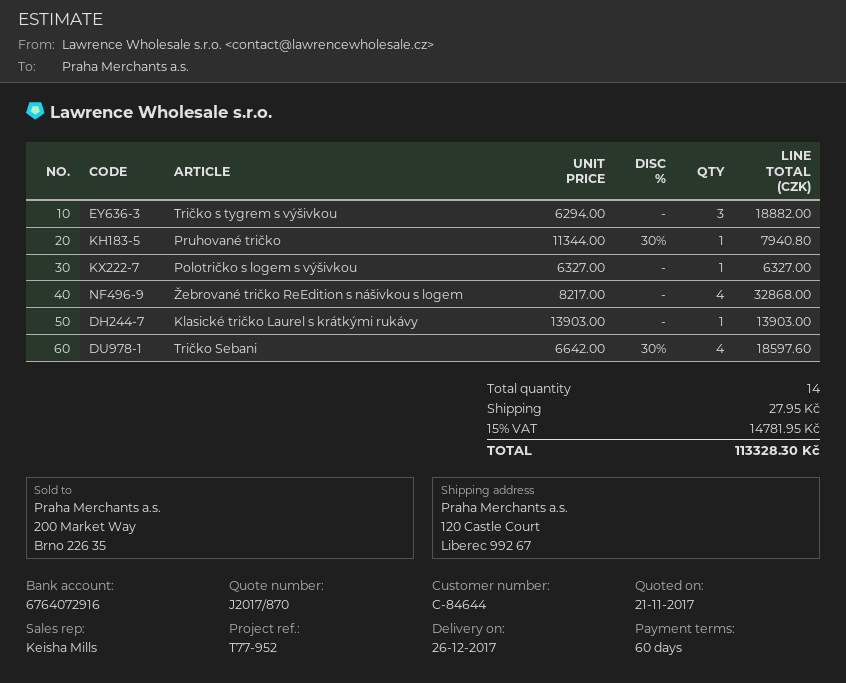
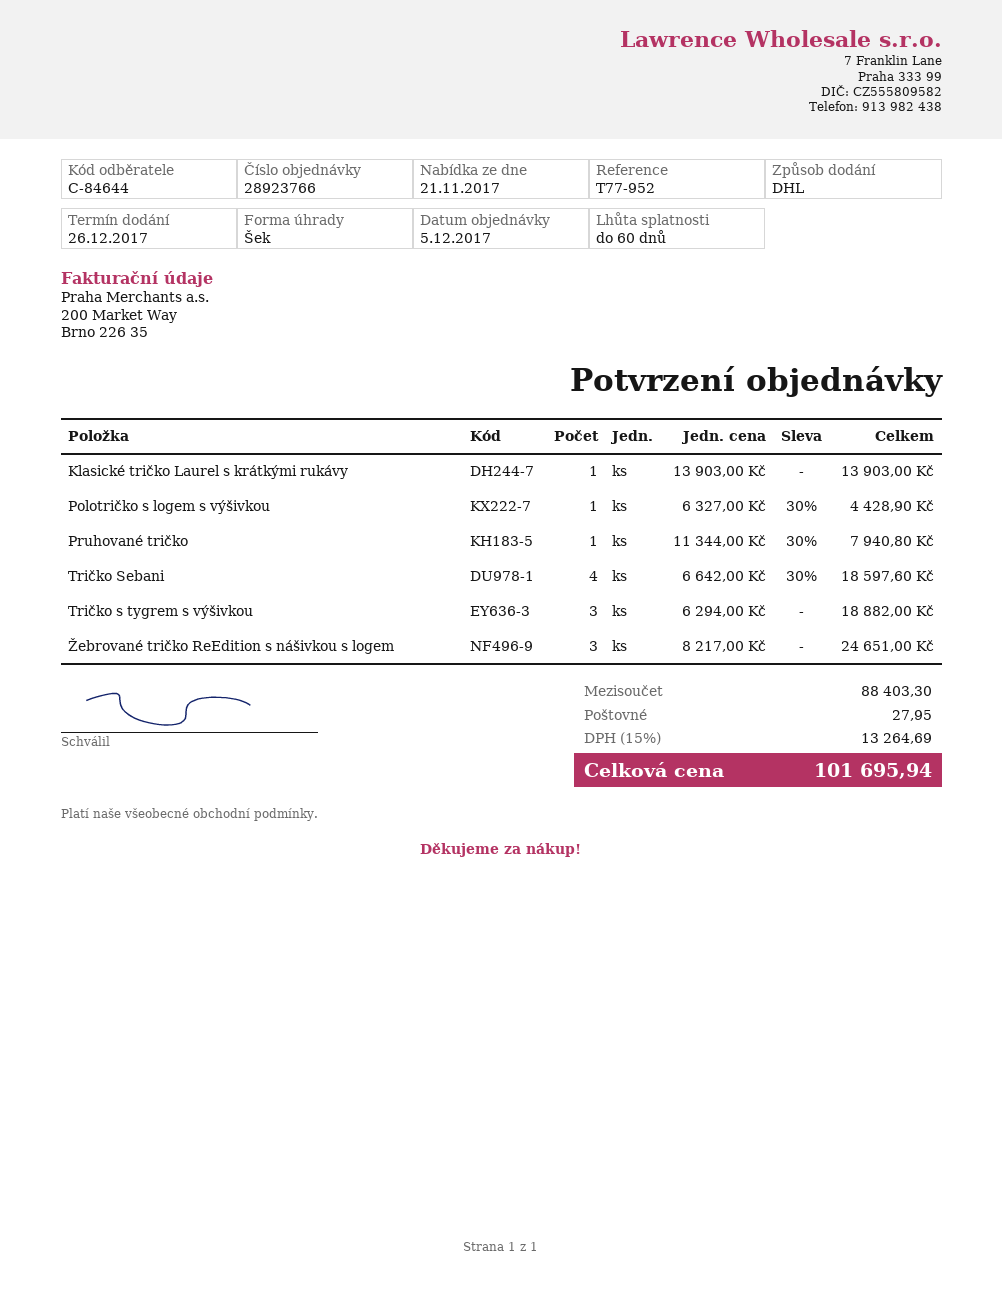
Polotričko s logem s výšivkou: 1 x 6327.00 = 6327.00 -> 1 x 6327.00 - 30% = 4428.90
Žebrované tričko ReEdition s nášivkou s logem: 4 x 8217.00 = 32868.00 -> 3 x 8217.00 = 24651.00
tax: 15% = 14781.95 -> 15% = 13264.69
total: 113328.30 -> 101695.94

